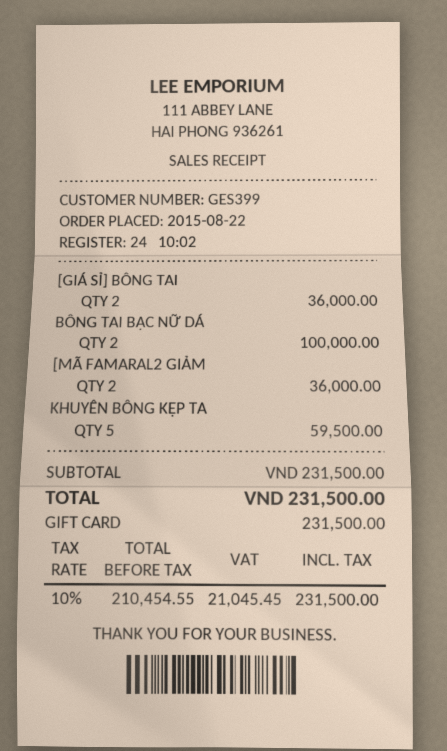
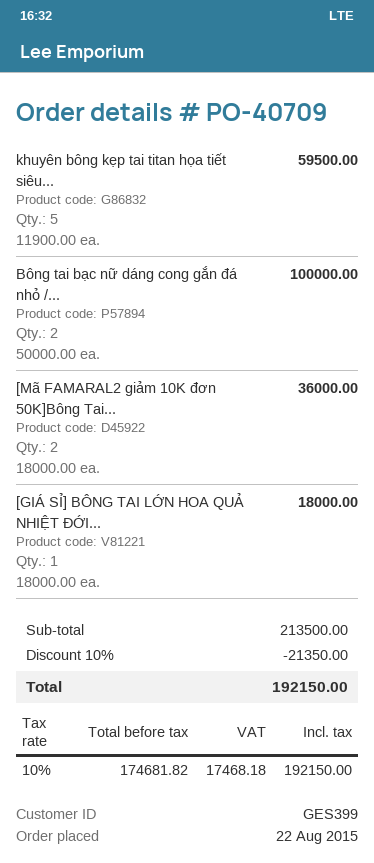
[GIÁ SỈ] BÔNG TAI: 2 for 36000.00 -> 1 for 18000.00
subtotal: 231500.00 -> 213500.00
discount: none -> 10% = 21350.00
net: 210454.55 -> 174681.82
tax: 10% = 21045.45 -> 10% = 17468.18
total: 231500.00 -> 192150.00

